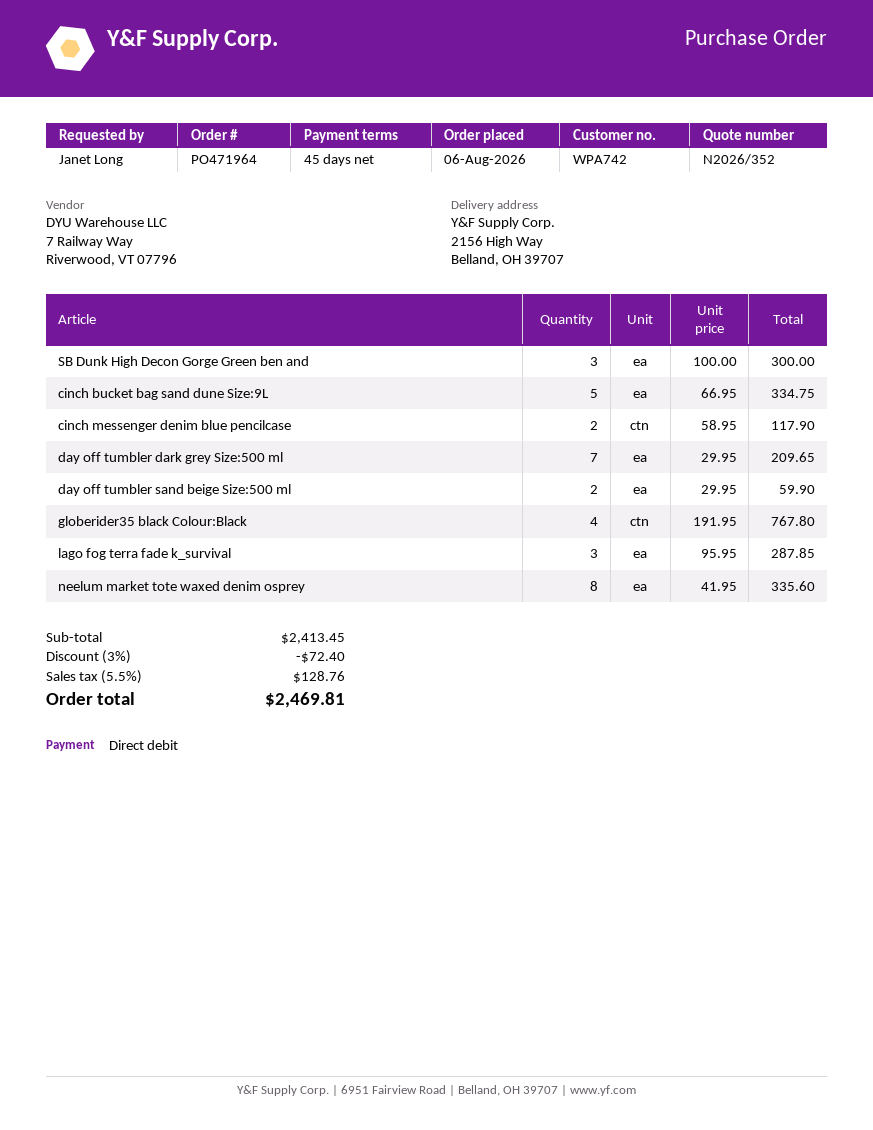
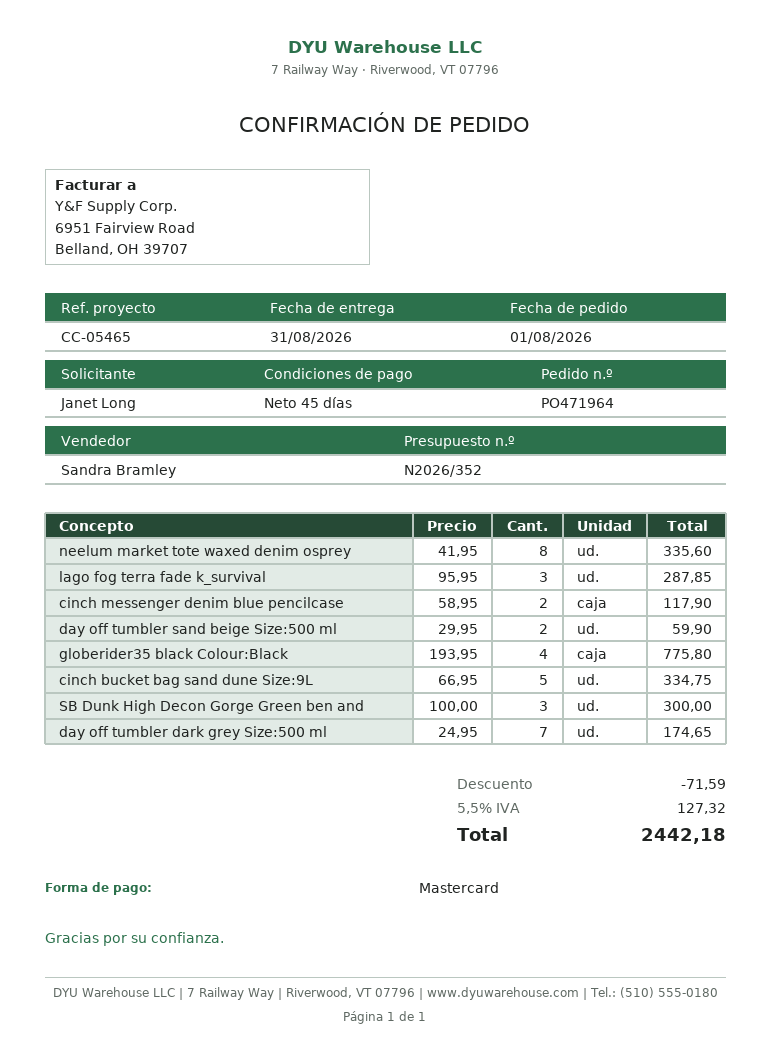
order date: 2026-08-06 -> 2026-08-01
payment method: direct debit -> Mastercard
day off tumbler dark grey Size:500 ml: 7 x 29.95 = 209.65 -> 7 x 24.95 = 174.65
globerider35 black Colour:Black: 4 x 191.95 = 767.80 -> 4 x 193.95 = 775.80
discount: 72.40 -> 71.59
tax: 5.5% = 128.76 -> 5.5% = 127.32
total: 2469.81 -> 2442.18

